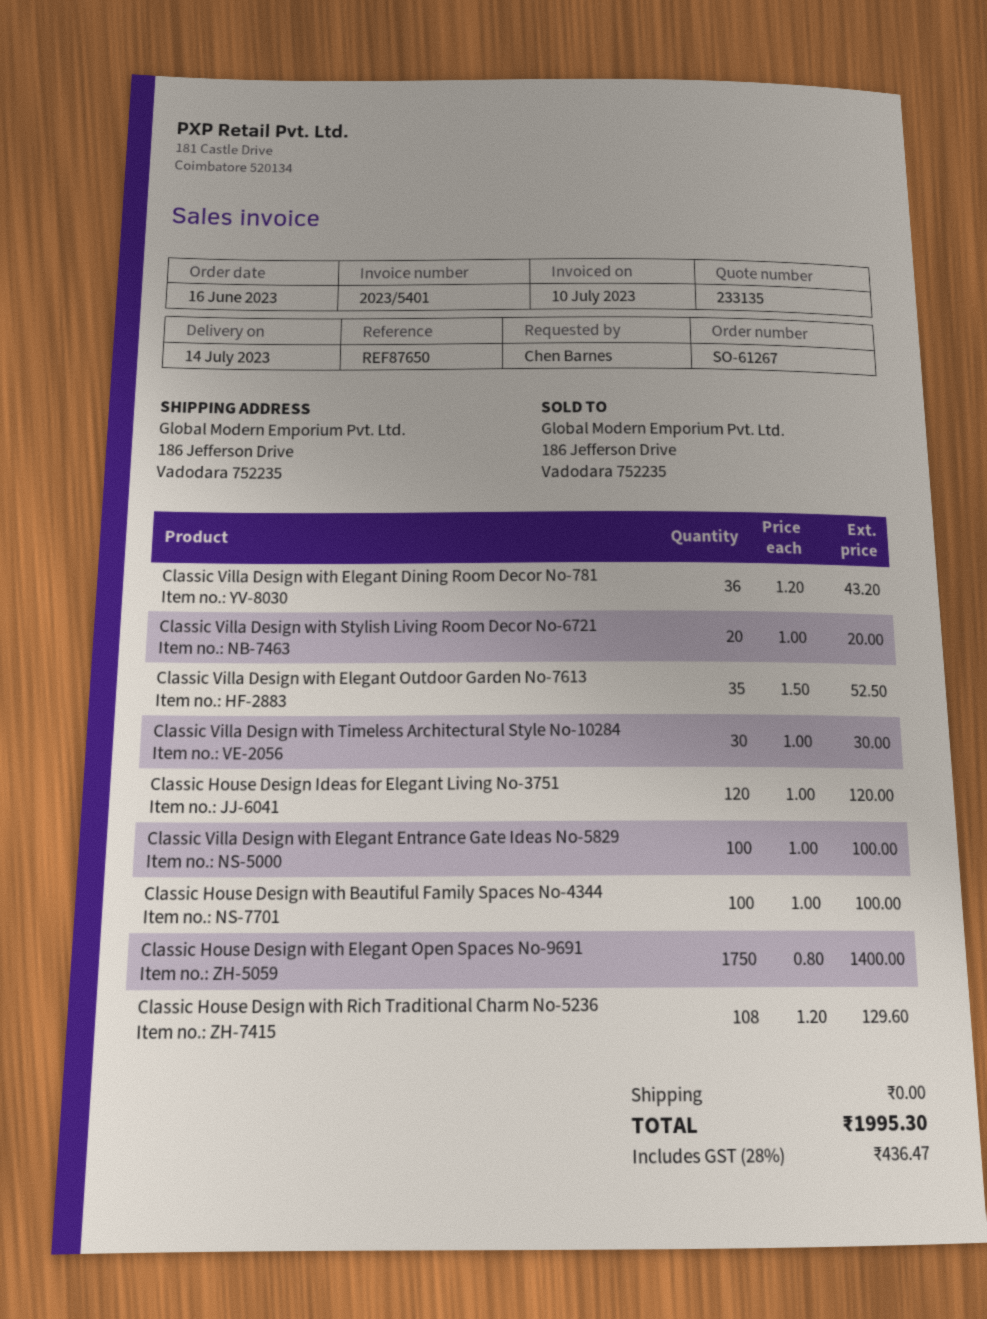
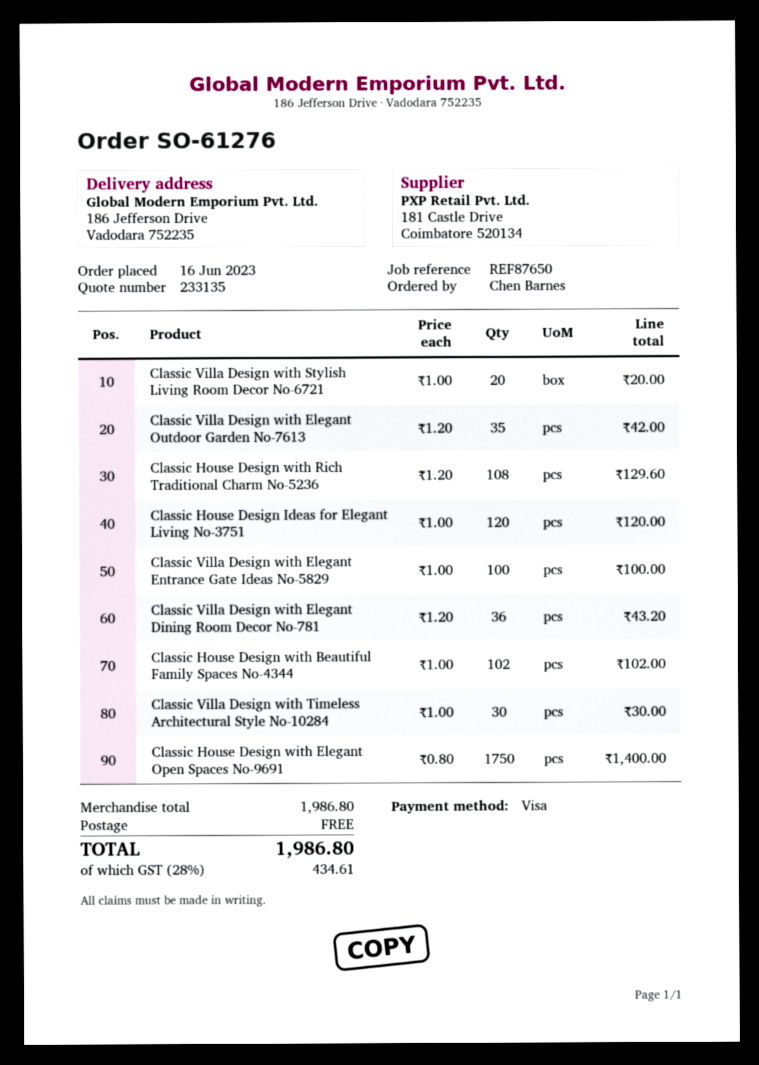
order number: SO-61267 -> SO-61276
Classic Villa Design with Elegant Outdoor Garden No-7613: 35 x 1.50 = 52.50 -> 35 x 1.20 = 42.00
Classic House Design with Beautiful Family Spaces No-4344: 100 x 1.00 = 100.00 -> 102 x 1.00 = 102.00
tax: 28% = 436.47 -> 28% = 434.61
total: 1995.30 -> 1986.80

